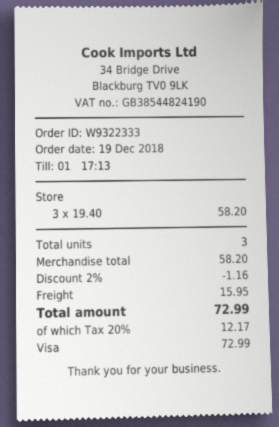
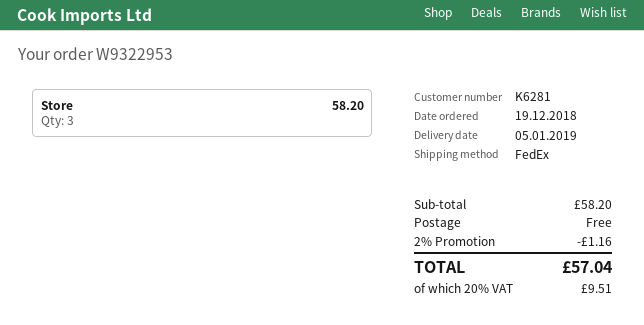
order number: W9322333 -> W9322953
shipping: 15.95 -> 0.00
tax: 20% = 12.17 -> 20% = 9.51
total: 72.99 -> 57.04

